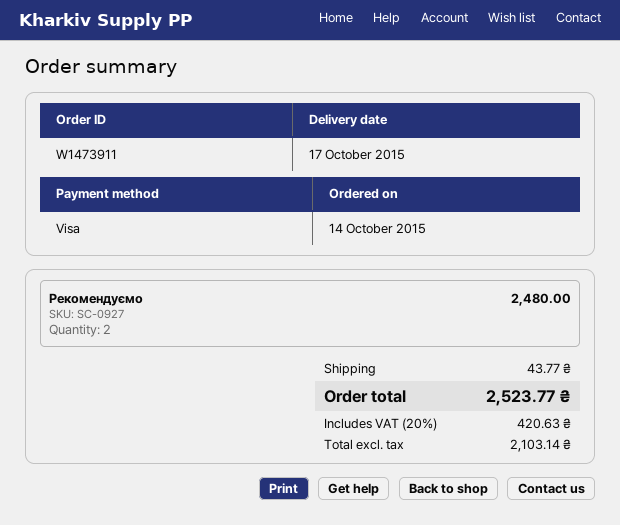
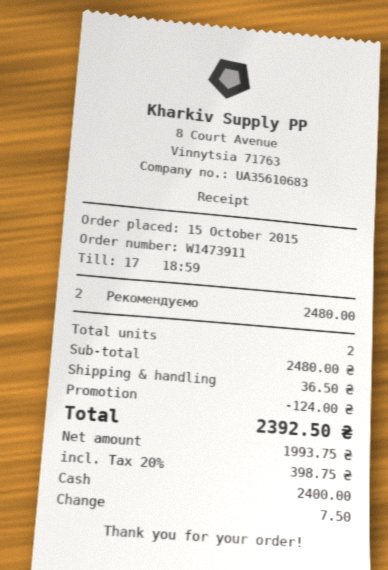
order date: 2015-10-14 -> 2015-10-15
payment method: Visa -> cash
discount: none -> 124.00
shipping: 43.77 -> 36.50
net: 2103.14 -> 1993.75
tax: 20% = 420.63 -> 20% = 398.75
total: 2523.77 -> 2392.50

